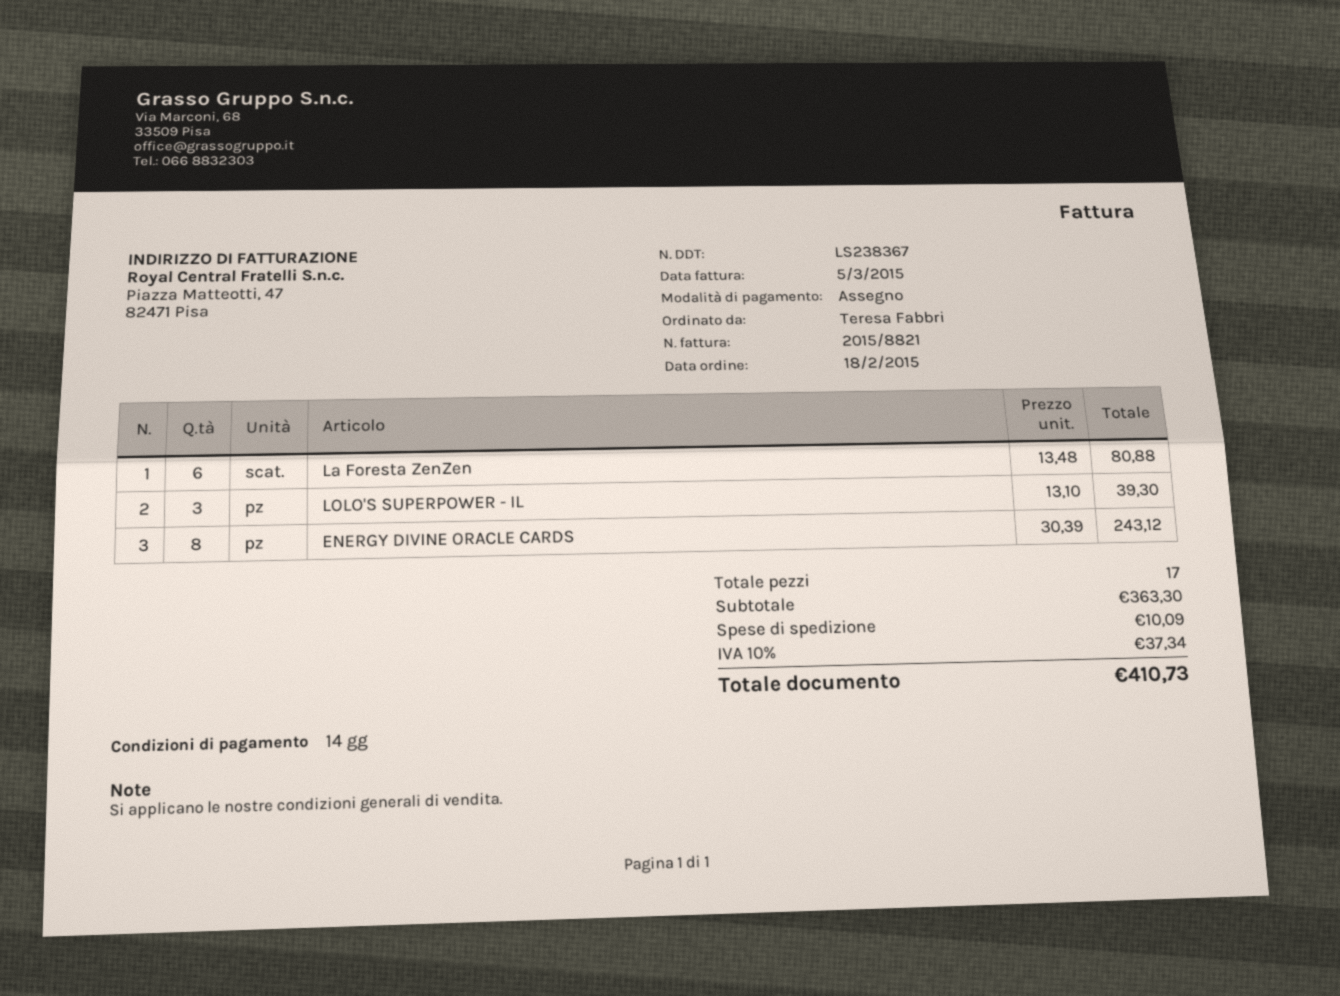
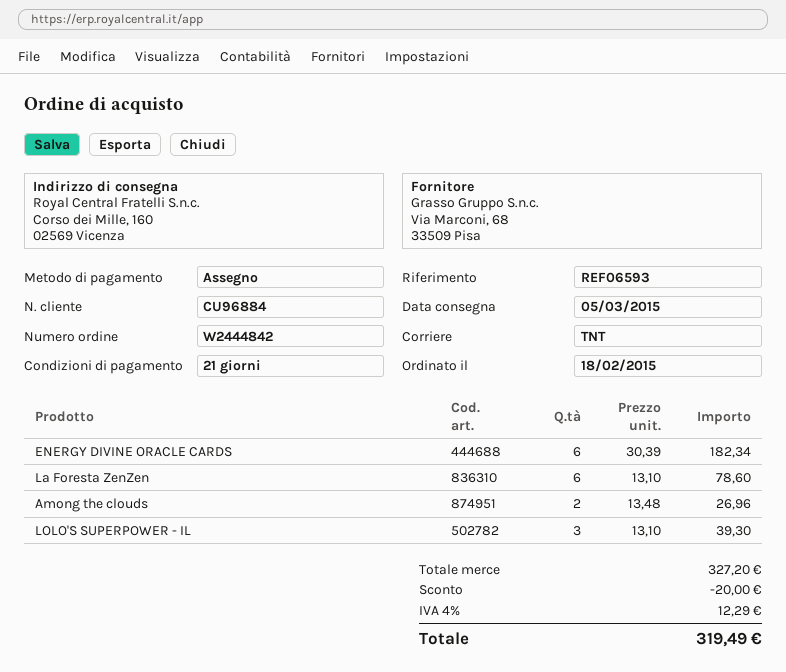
payment terms: 14 days -> 21 days
La Foresta ZenZen: 6 x 13.48 = 80.88 -> 6 x 13.10 = 78.60
ENERGY DIVINE ORACLE CARDS: 8 x 30.39 = 243.12 -> 6 x 30.39 = 182.34
Among the clouds: none -> 2 x 13.48 = 26.96
subtotal: 363.30 -> 327.20
discount: none -> 20.00
shipping: 10.09 -> none
tax: 10% = 37.34 -> 4% = 12.29
total: 410.73 -> 319.49

